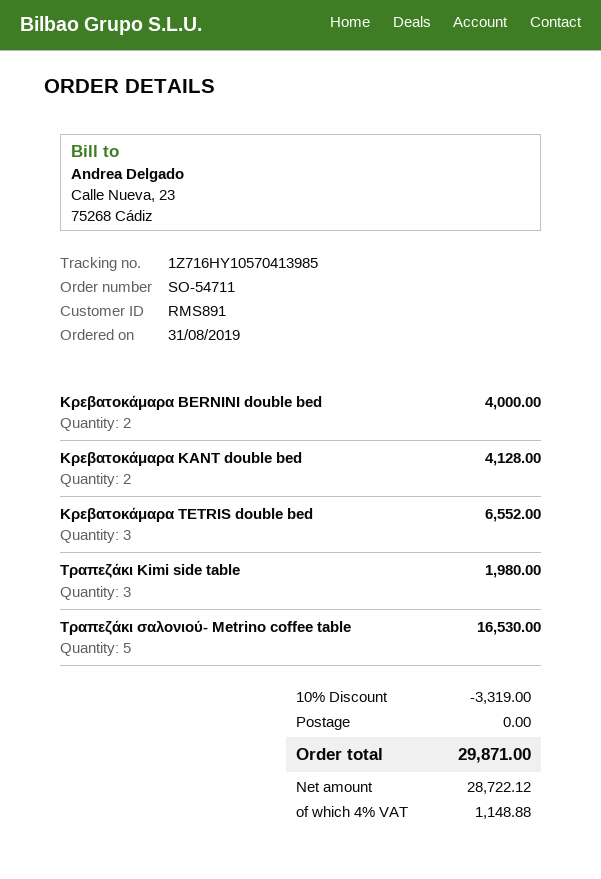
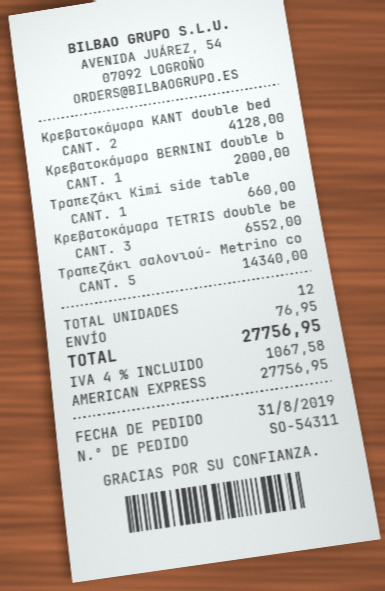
order number: SO-54711 -> SO-54311
Κρεβατοκάμαρα BERNINI double bed: 2 for 4000.00 -> 1 for 2000.00
Τραπεζάκι Kimi side table: 3 for 1980.00 -> 1 for 660.00
Τραπεζάκι σαλονιού- Metrino coffee table: 5 for 16530.00 -> 5 for 14340.00
discount: 10% = 3319.00 -> none
shipping: 0.00 -> 76.95
tax: 4% = 1148.88 -> 4% = 1067.58
total: 29871.00 -> 27756.95

